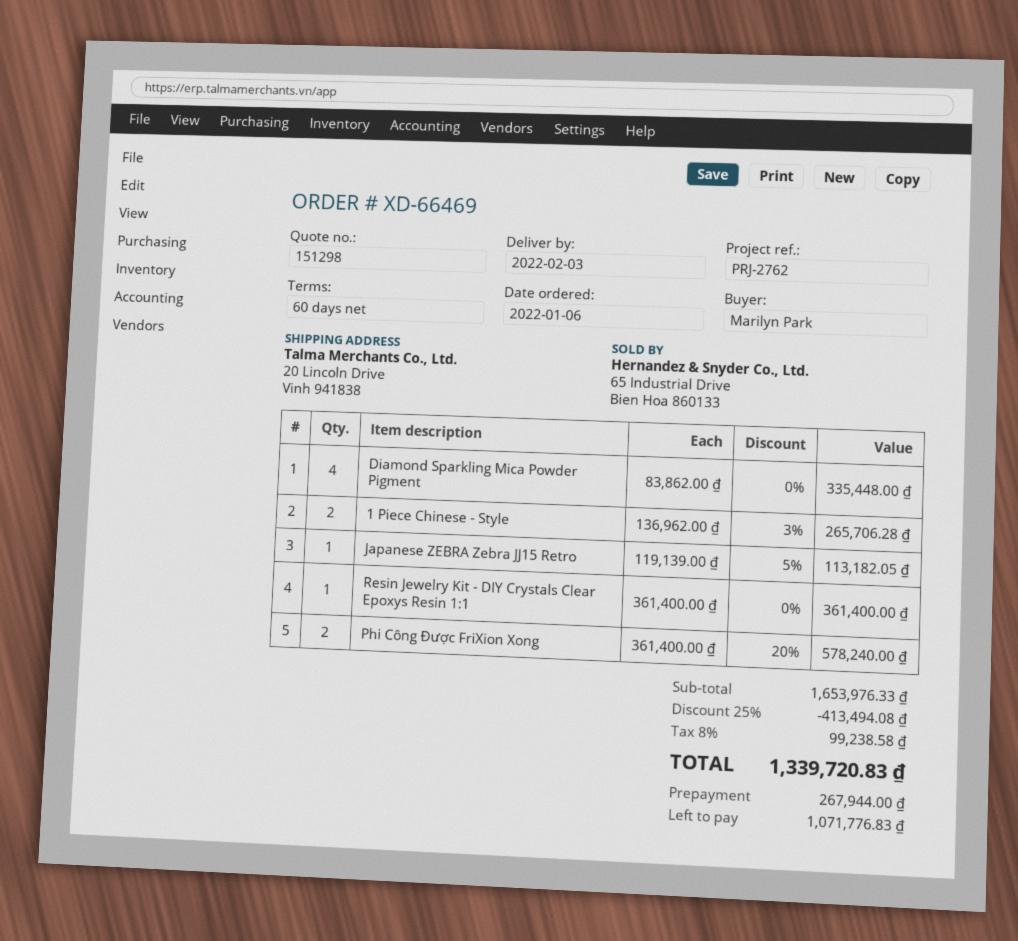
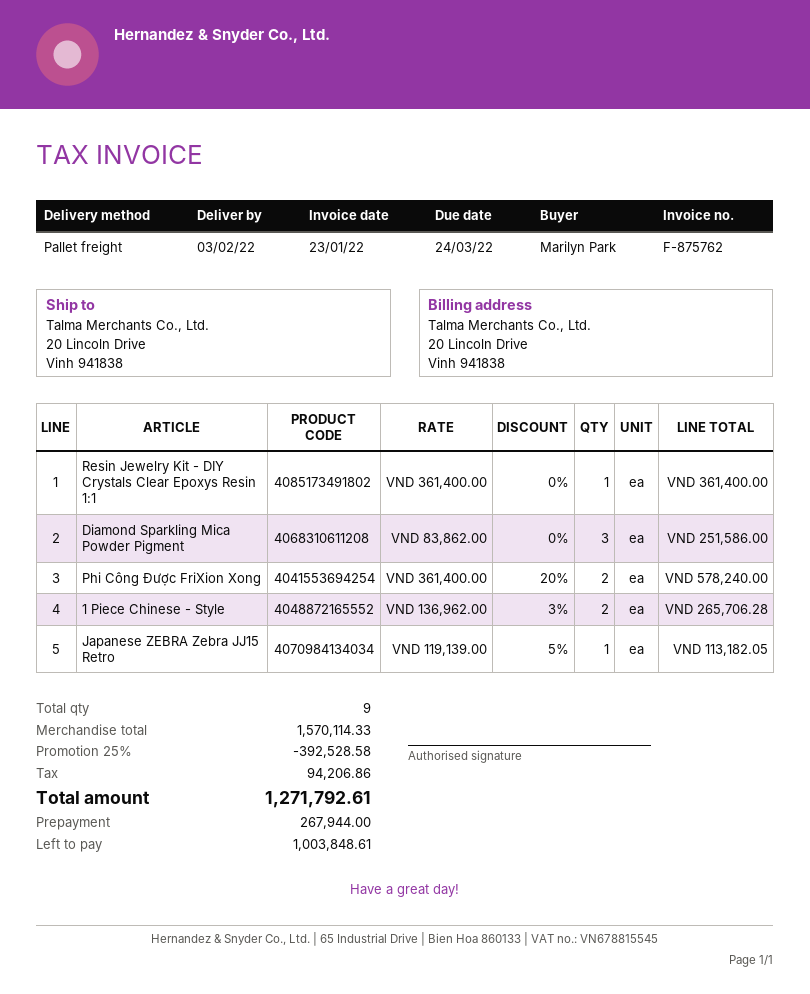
Diamond Sparkling Mica Powder Pigment: 4 x 83862.00 = 335448.00 -> 3 x 83862.00 = 251586.00
subtotal: 1653976.33 -> 1570114.33
discount: 25% = 413494.08 -> 25% = 392528.58
tax: 99238.58 -> 94206.86
total: 1339720.83 -> 1271792.61
balance: 1071776.83 -> 1003848.61

